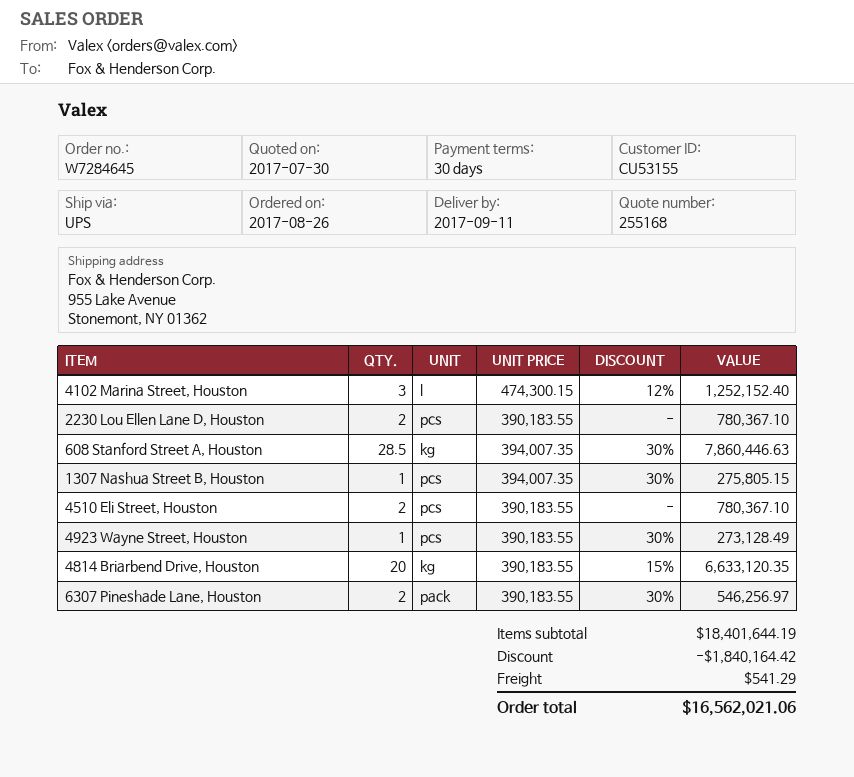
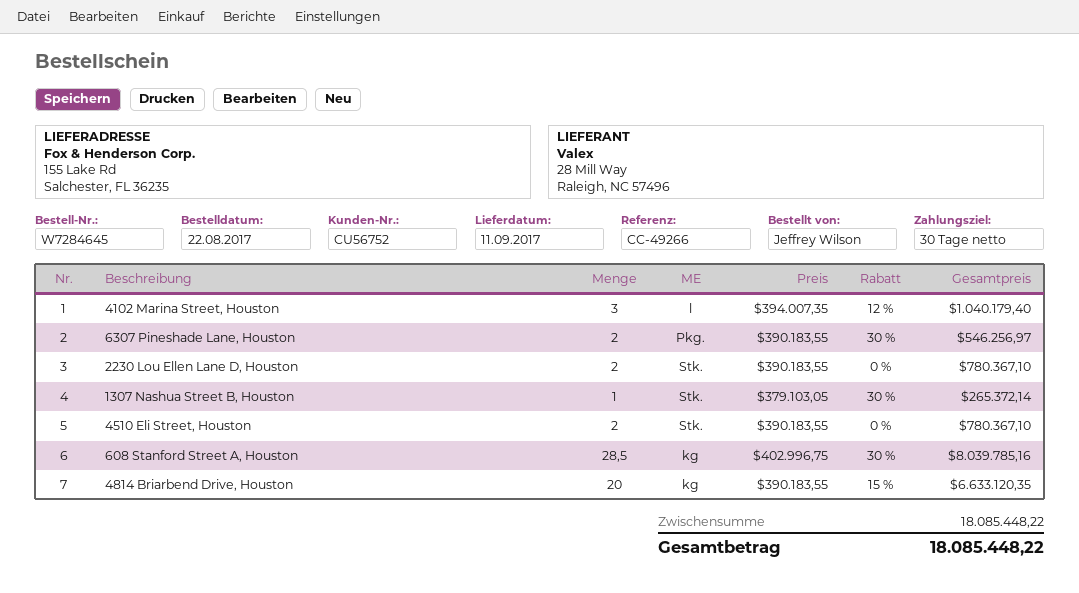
order date: 2017-08-26 -> 2017-08-22
customer number: CU53155 -> CU56752
ship to: 955 Lake Avenue, Stonemont, NY 01362 -> 155 Lake Rd, Salchester, FL 36235
4102 Marina Street, Houston: 3 x 474300.15 - 12% = 1252152.40 -> 3 x 394007.35 - 12% = 1040179.40
608 Stanford Street A, Houston: 28.5 x 394007.35 - 30% = 7860446.63 -> 28.5 x 402996.75 - 30% = 8039785.16
1307 Nashua Street B, Houston: 1 x 394007.35 - 30% = 275805.15 -> 1 x 379103.05 - 30% = 265372.14
4923 Wayne Street, Houston: 1 x 390183.55 - 30% = 273128.49 -> none
subtotal: 18401644.19 -> 18085448.22
discount: 1840164.42 -> none
shipping: 541.29 -> none
total: 16562021.06 -> 18085448.22

